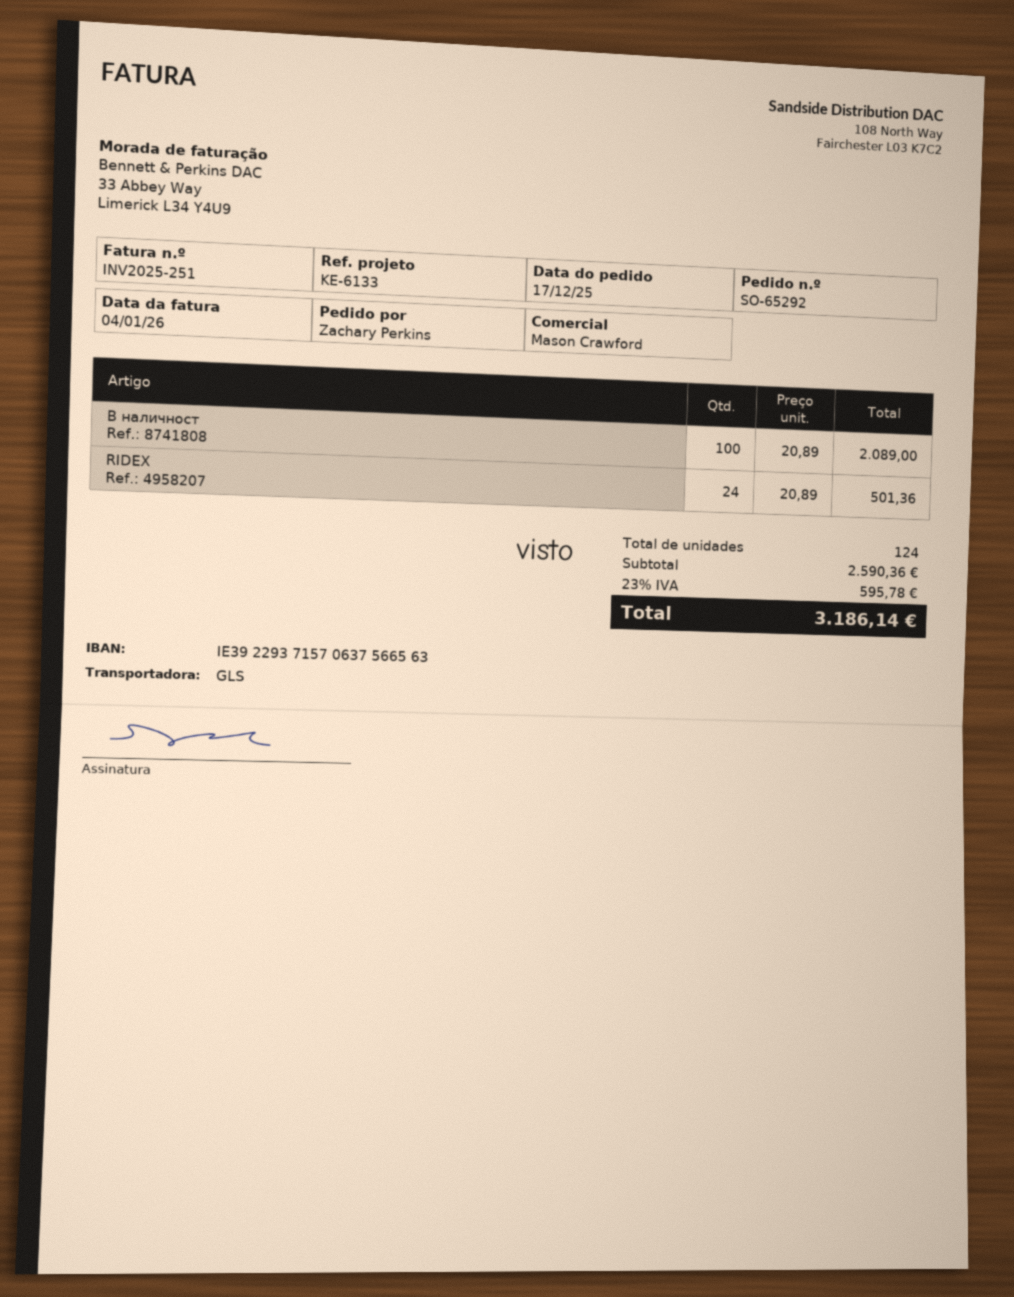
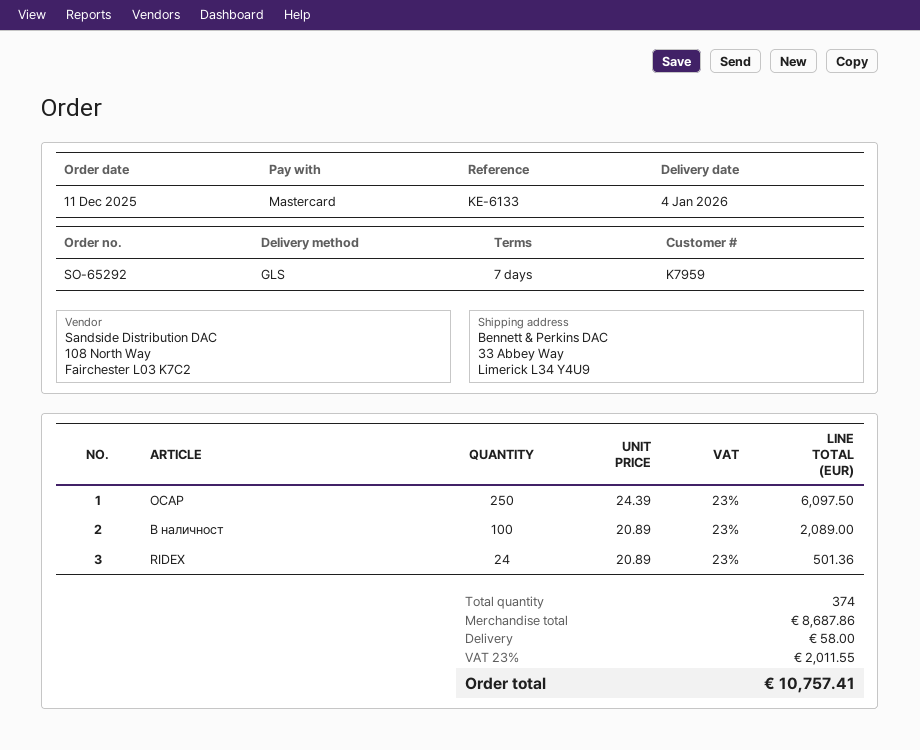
order date: 2025-12-17 -> 2025-12-11
OCAP: none -> 250 x 24.39 = 6097.50
total quantity: 124 -> 374
subtotal: 2590.36 -> 8687.86
shipping: none -> 58.00
tax: 23% = 595.78 -> 23% = 2011.55
total: 3186.14 -> 10757.41

